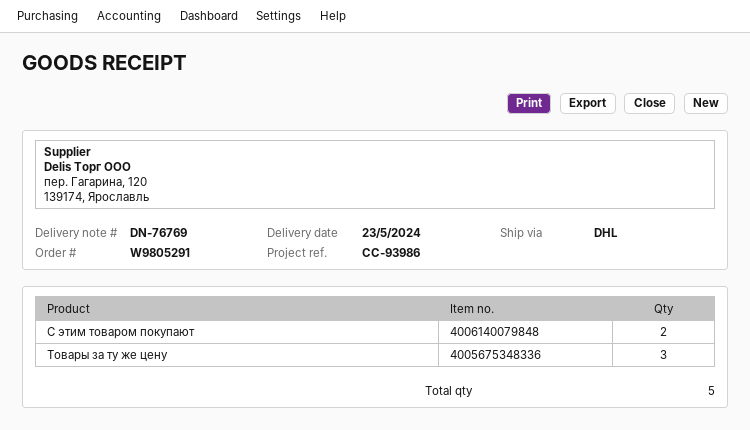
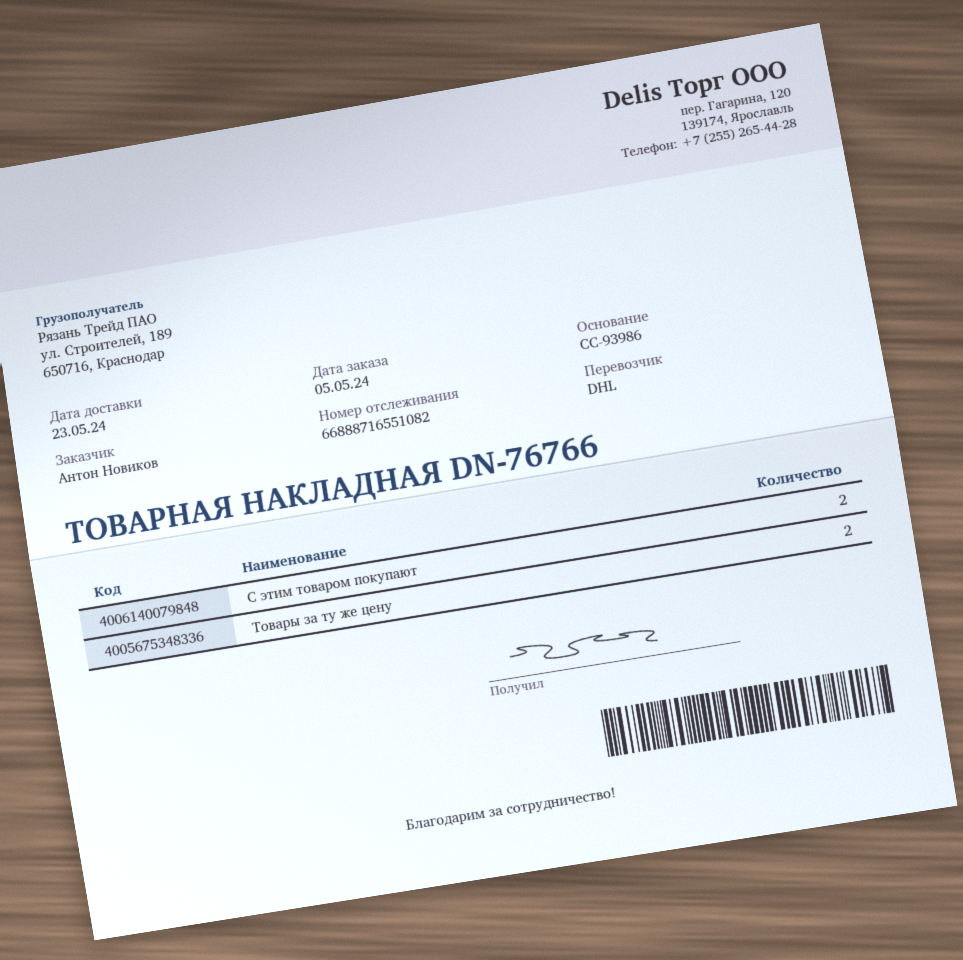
delivery note number: DN-76769 -> DN-76766
Товары за ту же цену: 3 -> 2

